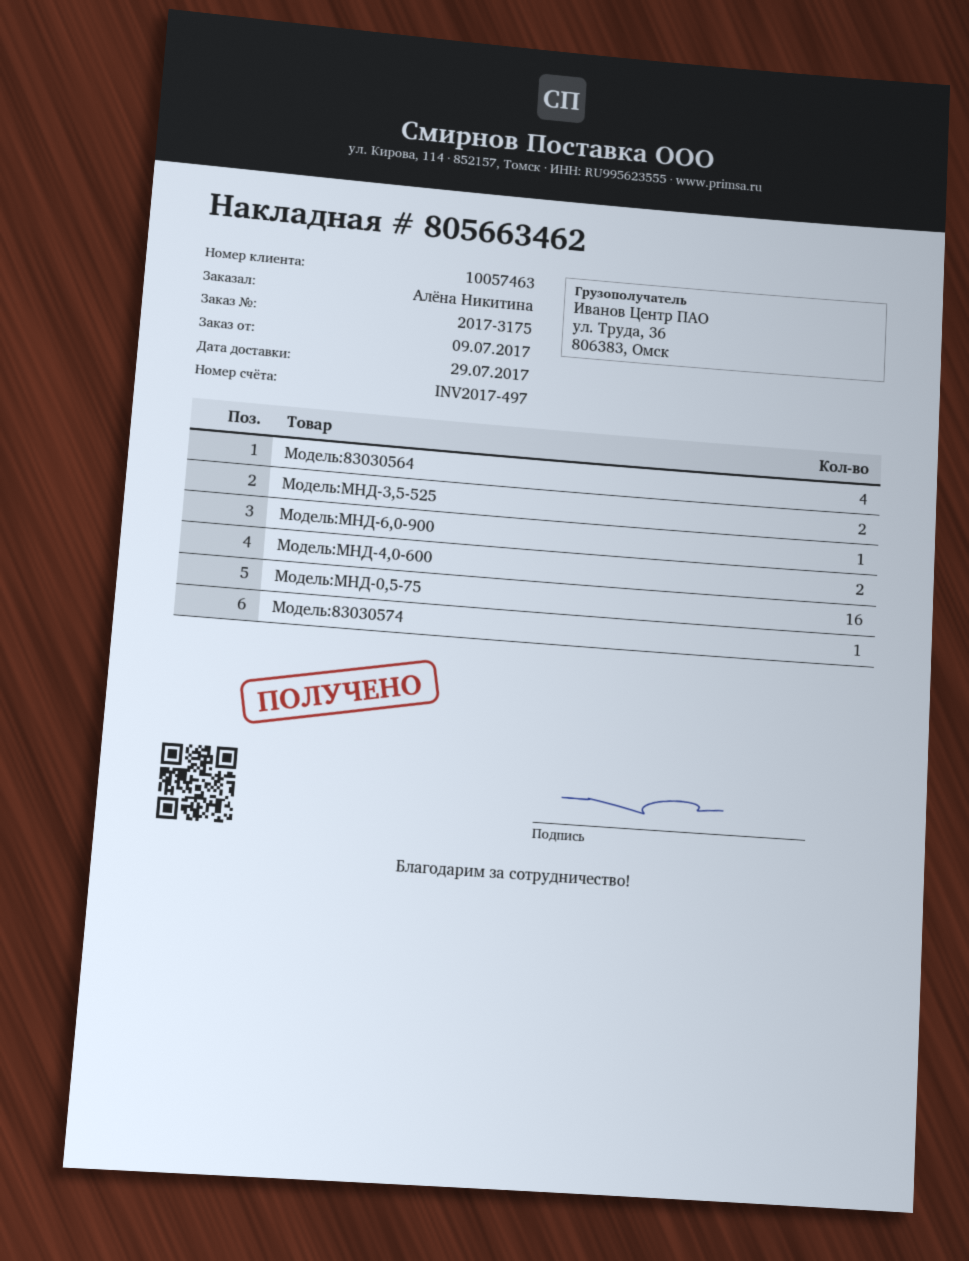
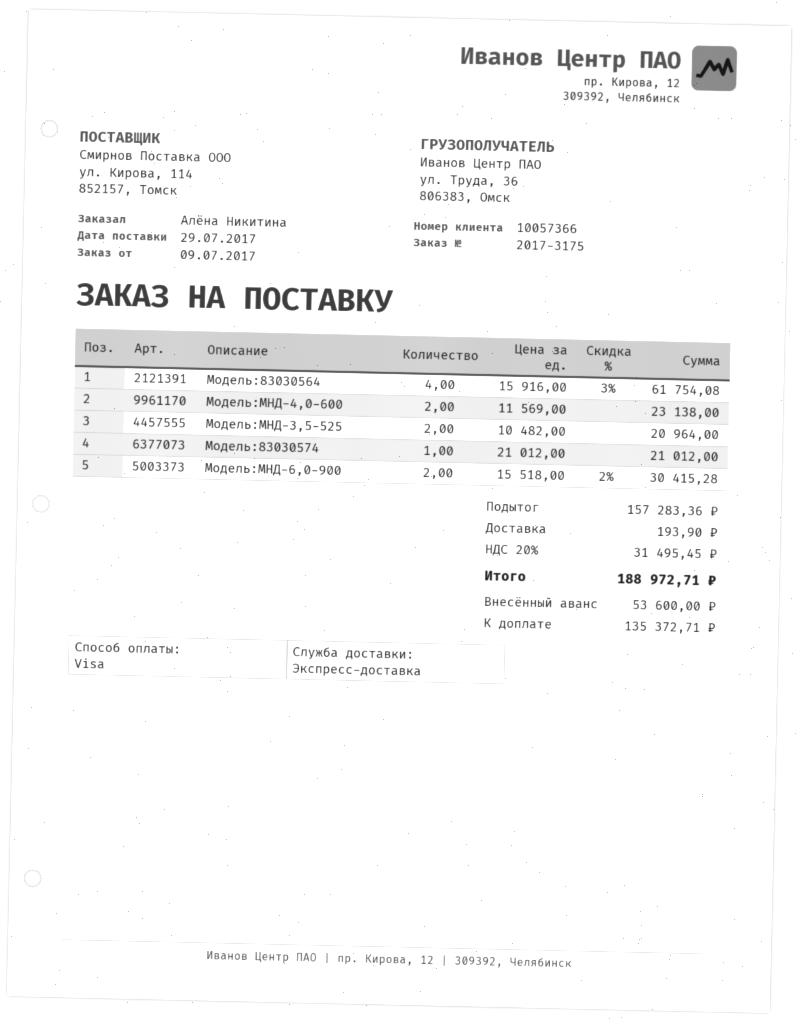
customer number: 10057463 -> 10057366
Модель:МНД-6,0-900: 1 -> 2
Модель:МНД-0,5-75: 16 -> none

